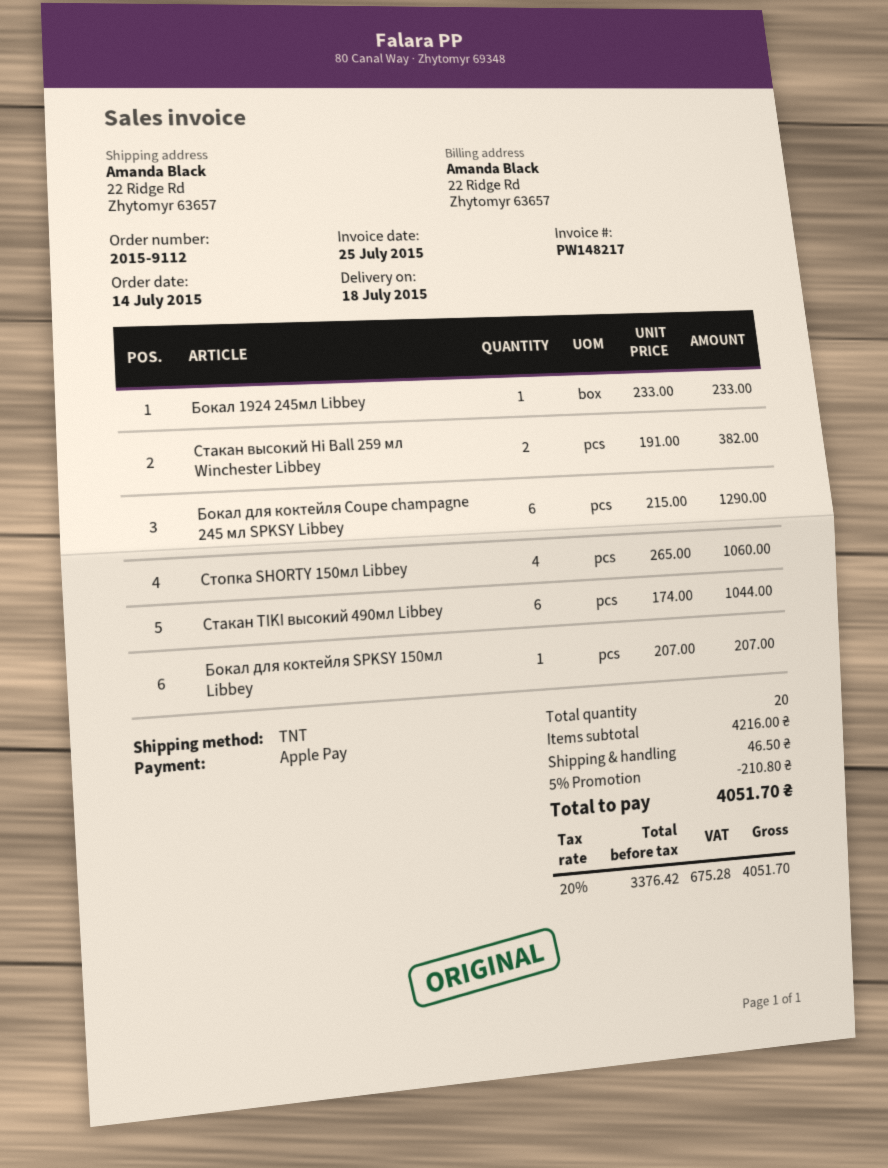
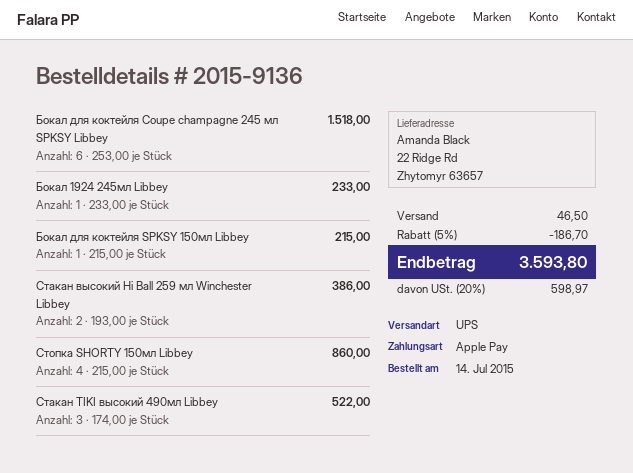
order number: 2015-9112 -> 2015-9136
shipping method: TNT -> UPS
Стакан высокий Hi Ball 259 мл Winchester Libbey: 2 x 191.00 = 382.00 -> 2 x 193.00 = 386.00
Бокал для коктейля Coupe champagne 245 мл SPKSY Libbey: 6 x 215.00 = 1290.00 -> 6 x 253.00 = 1518.00
Стопка SHORTY 150мл Libbey: 4 x 265.00 = 1060.00 -> 4 x 215.00 = 860.00
Стакан TIKI высокий 490мл Libbey: 6 x 174.00 = 1044.00 -> 3 x 174.00 = 522.00
Бокал для коктейля SPKSY 150мл Libbey: 1 x 207.00 = 207.00 -> 1 x 215.00 = 215.00
discount: 5% = 210.80 -> 5% = 186.70
tax: 20% = 675.28 -> 20% = 598.97
total: 4051.70 -> 3593.80

